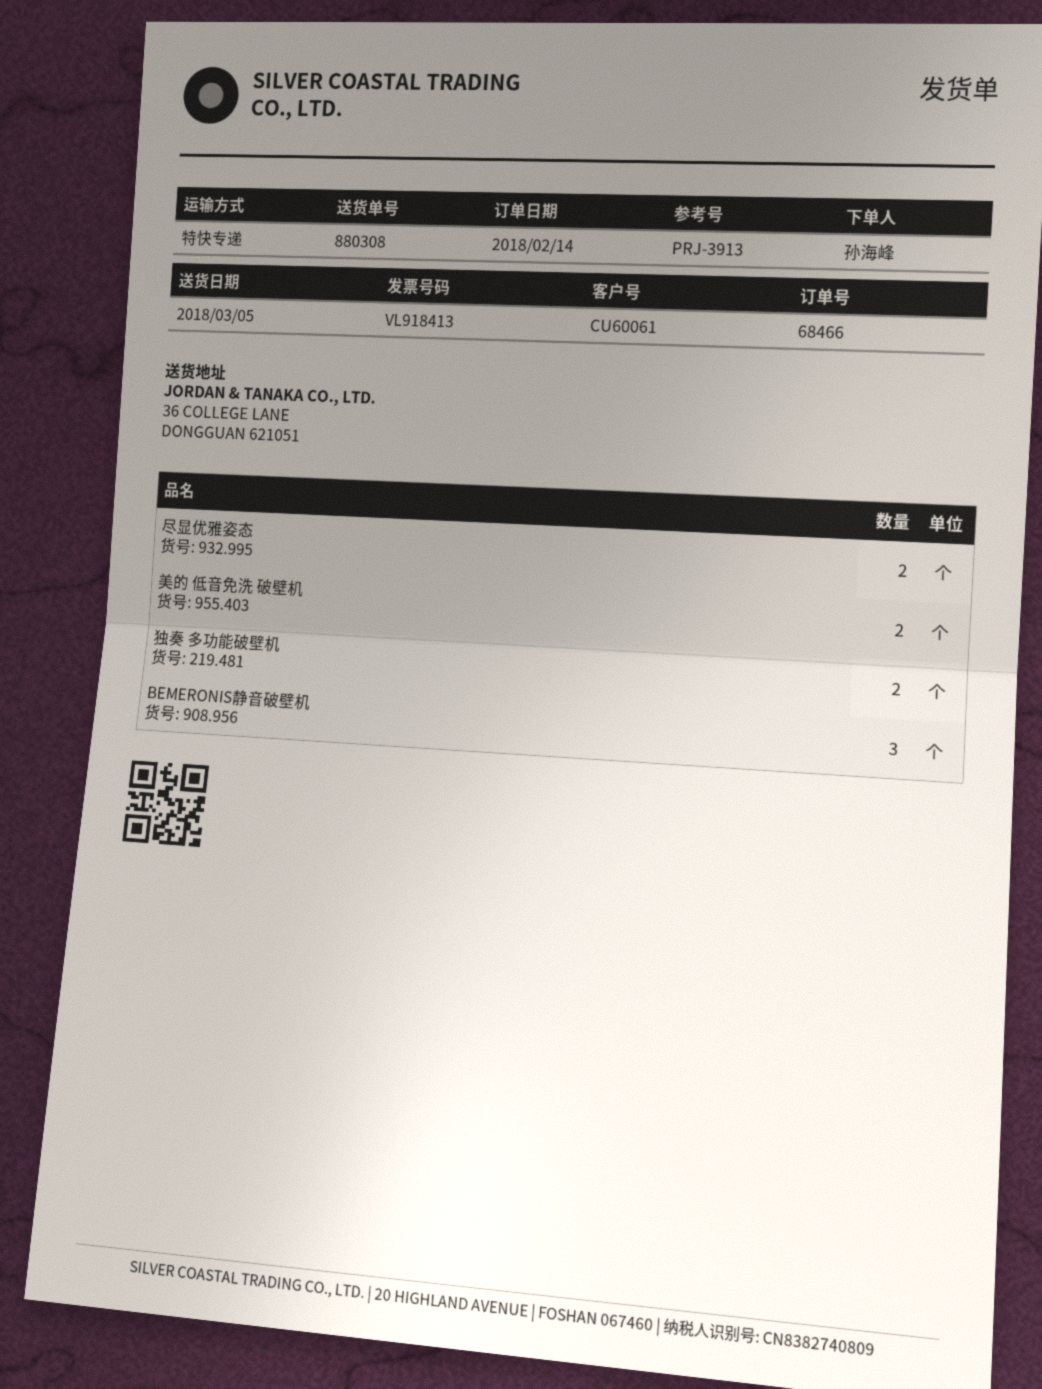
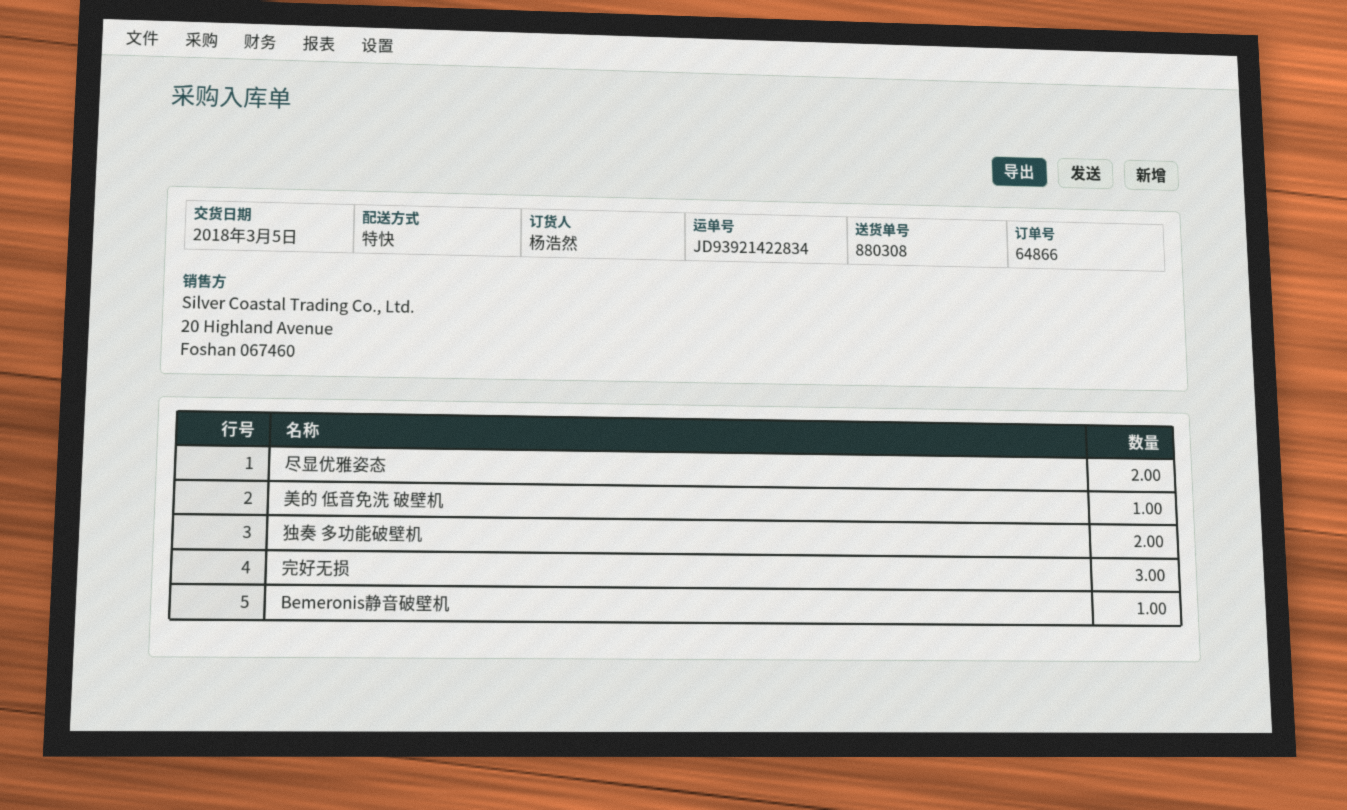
order number: 68466 -> 64866
ordered by: 孙海峰 -> 杨浩然
美的 低音免洗 破壁机: 2 -> 1
BEMERONIS静音破壁机: 3 -> 1
完好无损: none -> 3

